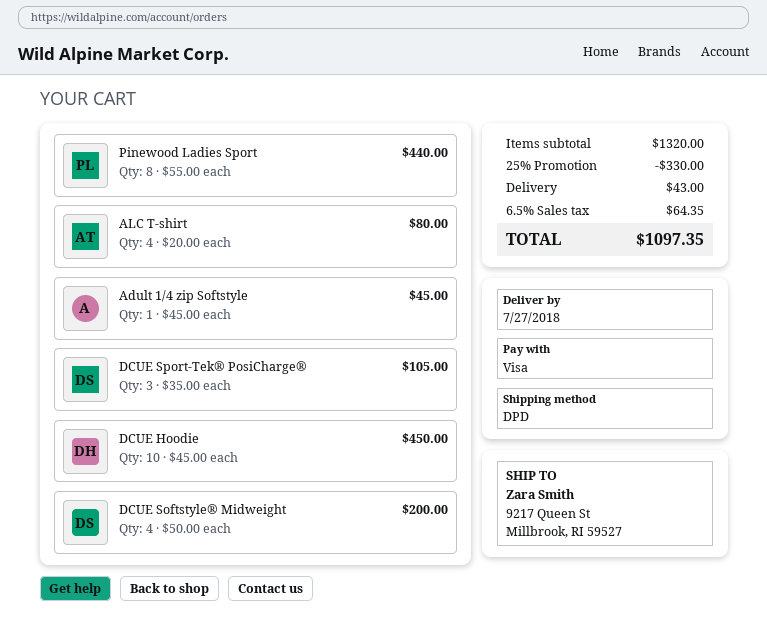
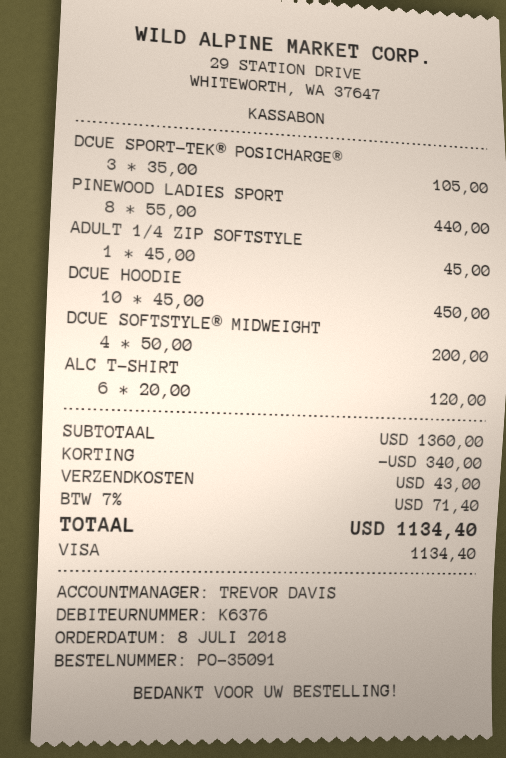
ALC T-shirt: 4 x 20.00 = 80.00 -> 6 x 20.00 = 120.00
subtotal: 1320.00 -> 1360.00
discount: 330.00 -> 340.00
tax: 6.5% = 64.35 -> 7% = 71.40
total: 1097.35 -> 1134.40

